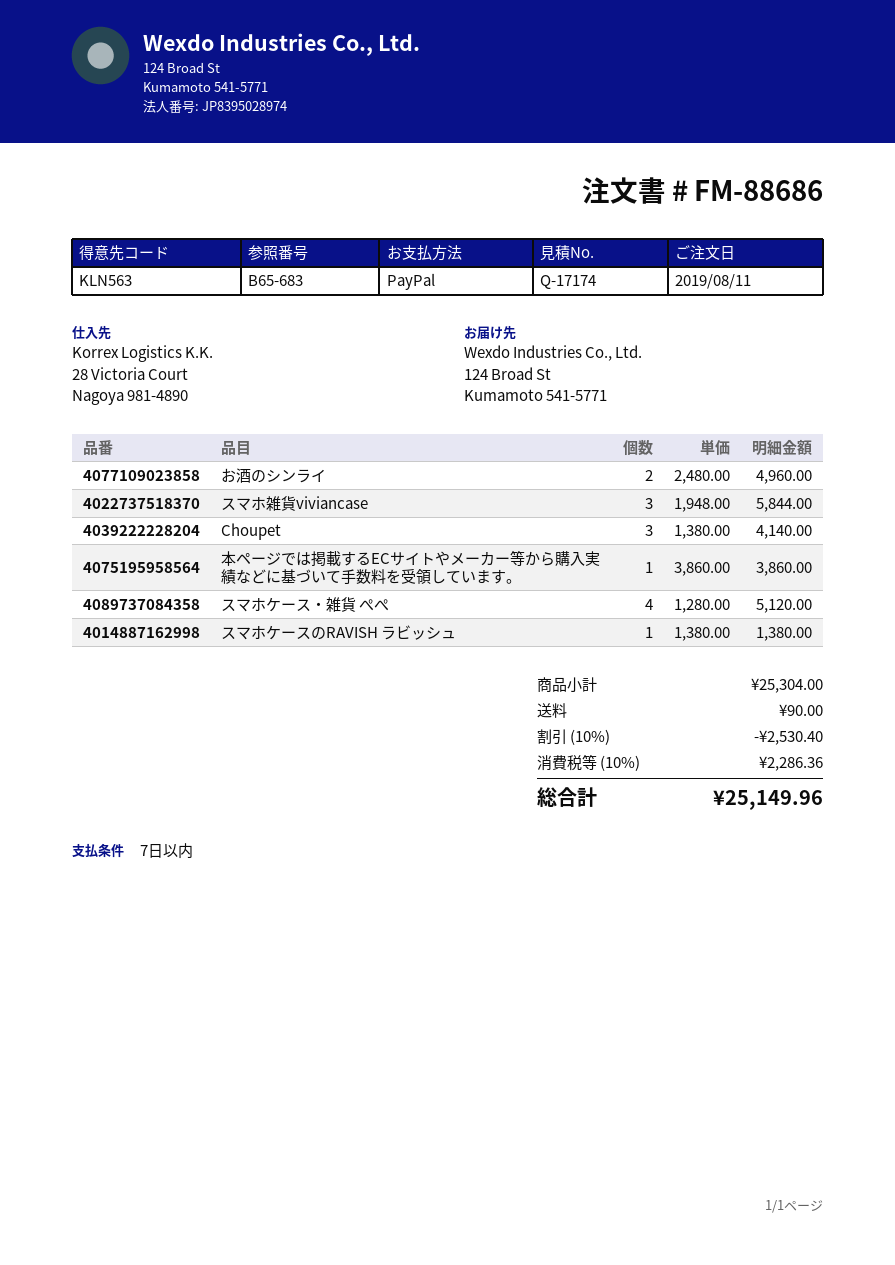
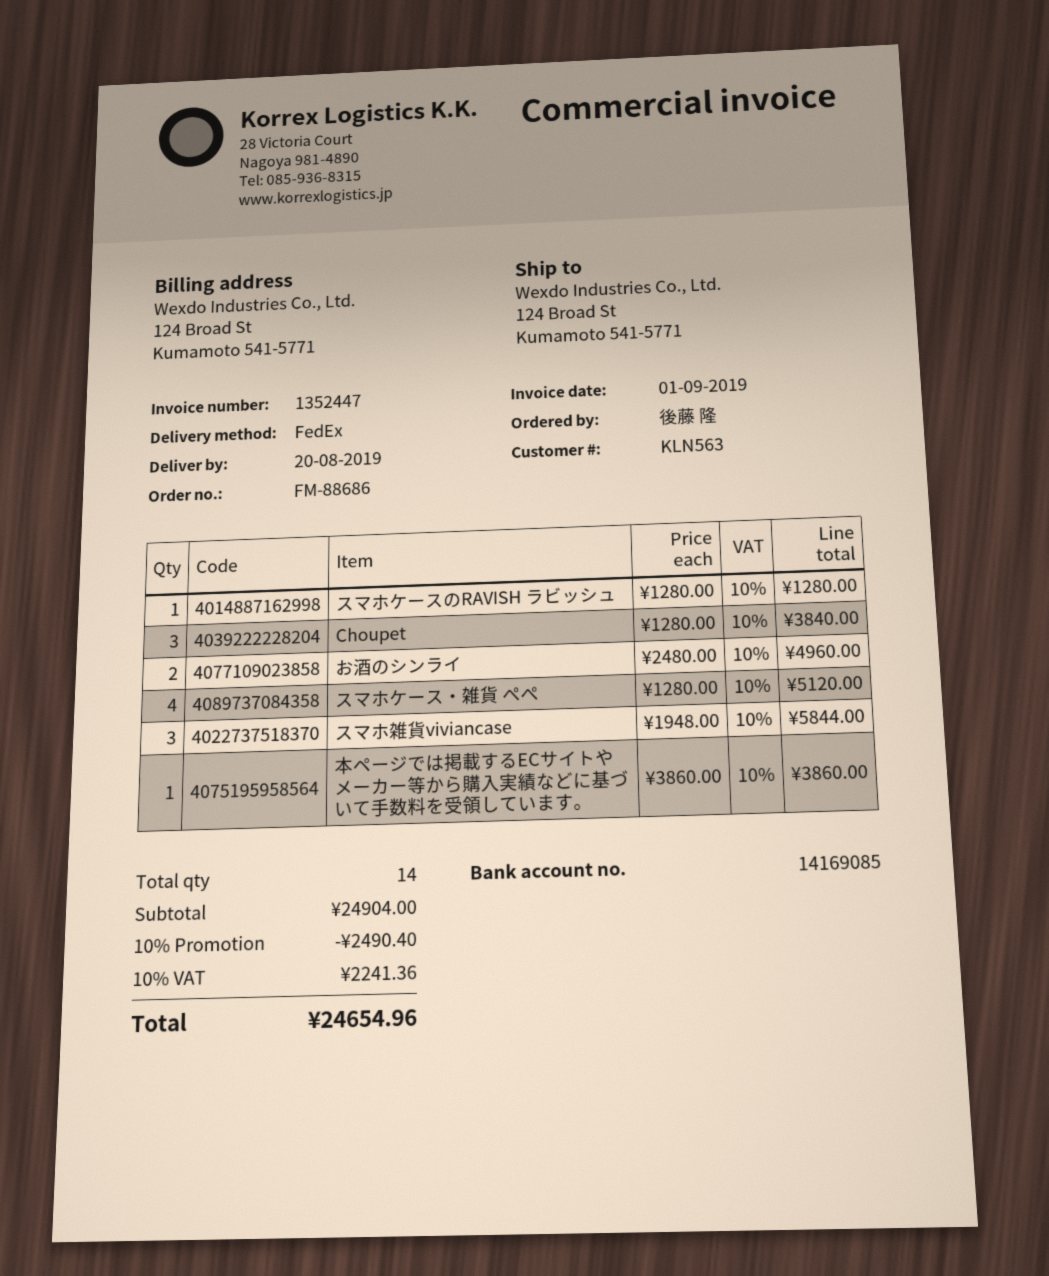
Choupet: 3 x 1380.00 = 4140.00 -> 3 x 1280.00 = 3840.00
スマホケースのRAVISH ラビッシュ: 1 x 1380.00 = 1380.00 -> 1 x 1280.00 = 1280.00
subtotal: 25304.00 -> 24904.00
discount: 10% = 2530.40 -> 10% = 2490.40
shipping: 90.00 -> none
tax: 10% = 2286.36 -> 10% = 2241.36
total: 25149.96 -> 24654.96

